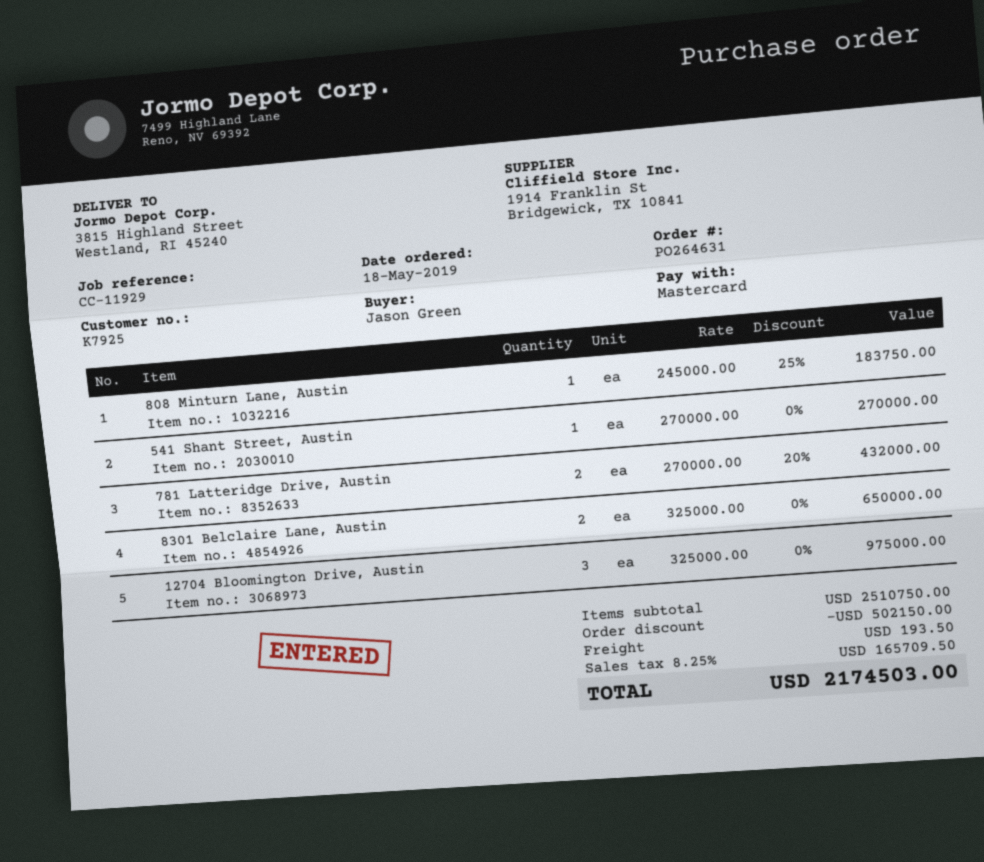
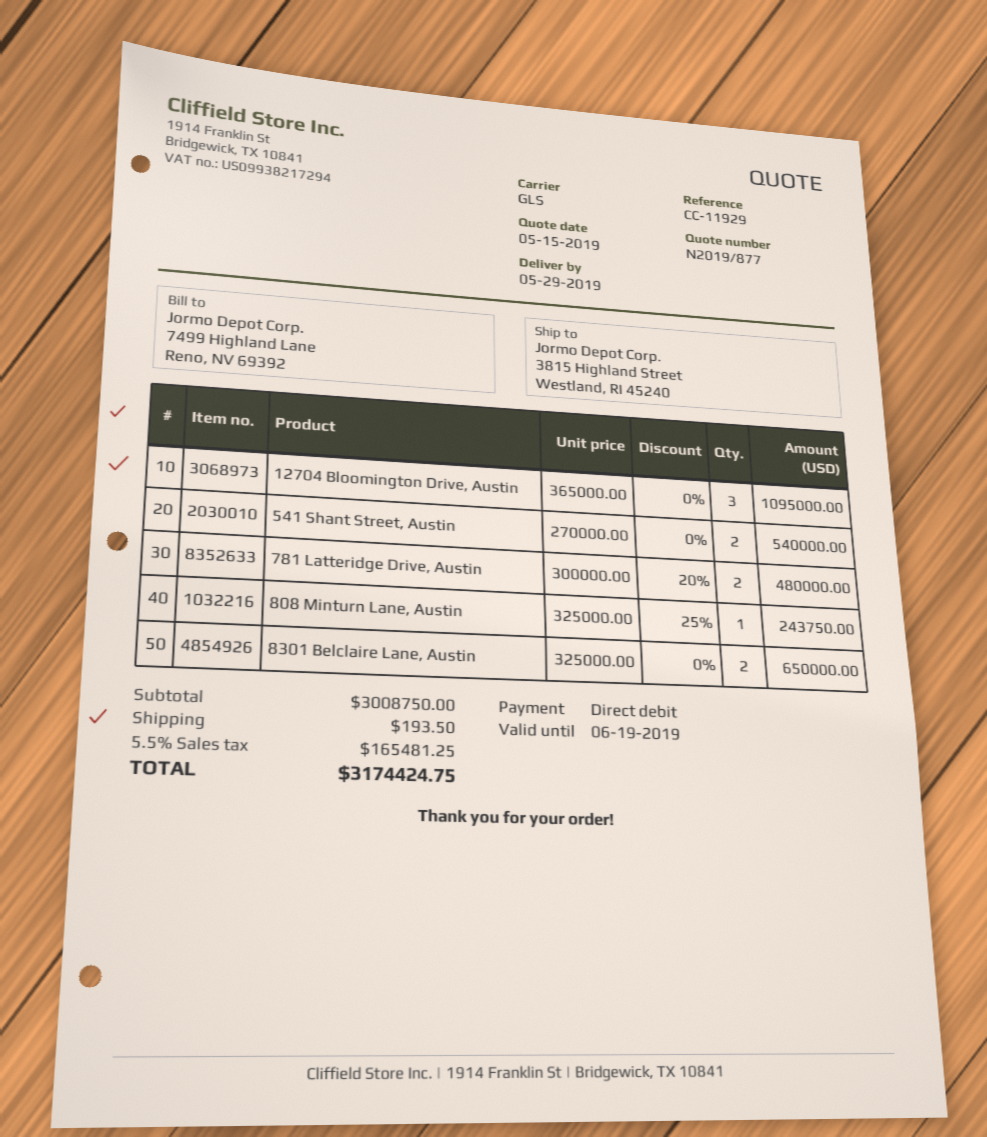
payment method: Mastercard -> direct debit
808 Minturn Lane, Austin: 1 x 245000.00 - 25% = 183750.00 -> 1 x 325000.00 - 25% = 243750.00
541 Shant Street, Austin: 1 x 270000.00 = 270000.00 -> 2 x 270000.00 = 540000.00
781 Latteridge Drive, Austin: 2 x 270000.00 - 20% = 432000.00 -> 2 x 300000.00 - 20% = 480000.00
12704 Bloomington Drive, Austin: 3 x 325000.00 = 975000.00 -> 3 x 365000.00 = 1095000.00
subtotal: 2510750.00 -> 3008750.00
discount: 502150.00 -> none
tax: 8.25% = 165709.50 -> 5.5% = 165481.25
total: 2174503.00 -> 3174424.75

